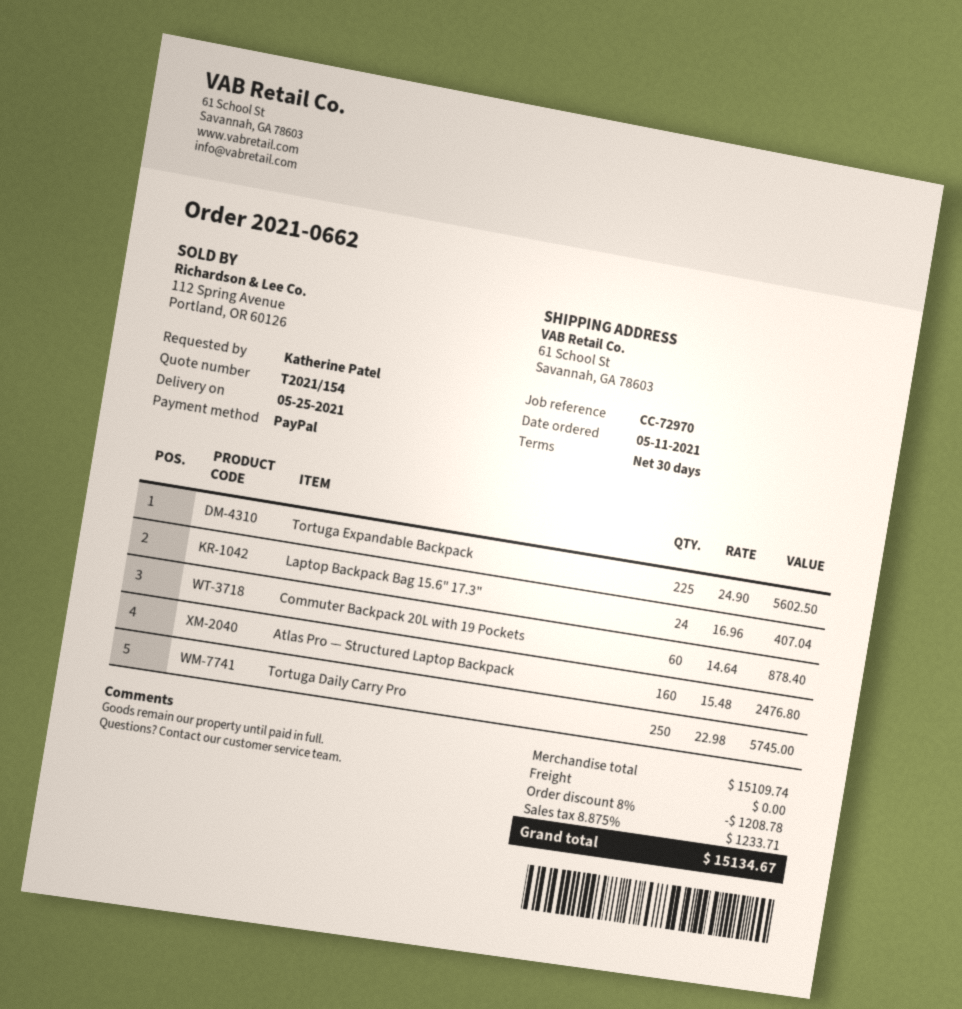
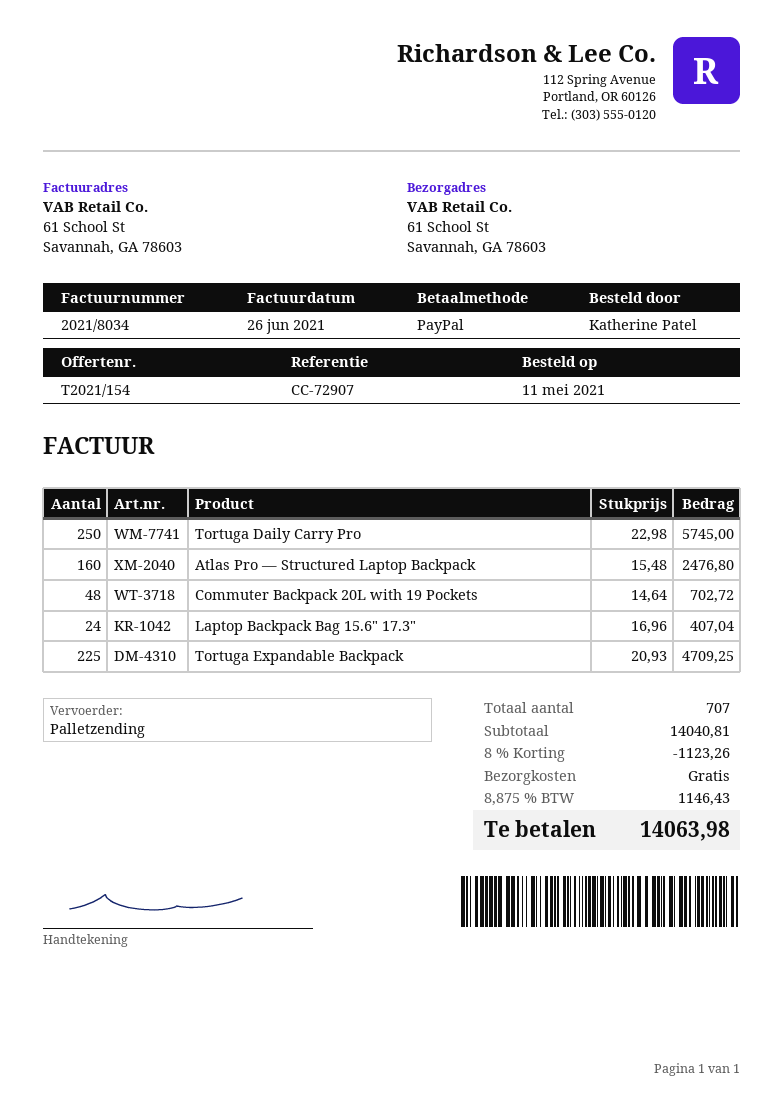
reference: CC-72970 -> CC-72907
Tortuga Expandable Backpack: 225 x 24.90 = 5602.50 -> 225 x 20.93 = 4709.25
Commuter Backpack 20L with 19 Pockets: 60 x 14.64 = 878.40 -> 48 x 14.64 = 702.72
subtotal: 15109.74 -> 14040.81
discount: 8% = 1208.78 -> 8% = 1123.26
tax: 8.875% = 1233.71 -> 8.875% = 1146.43
total: 15134.67 -> 14063.98

